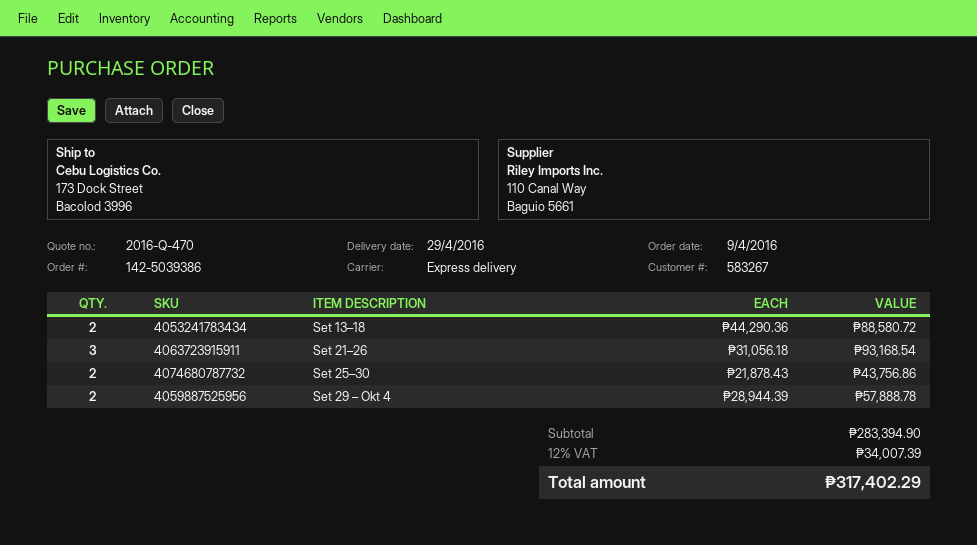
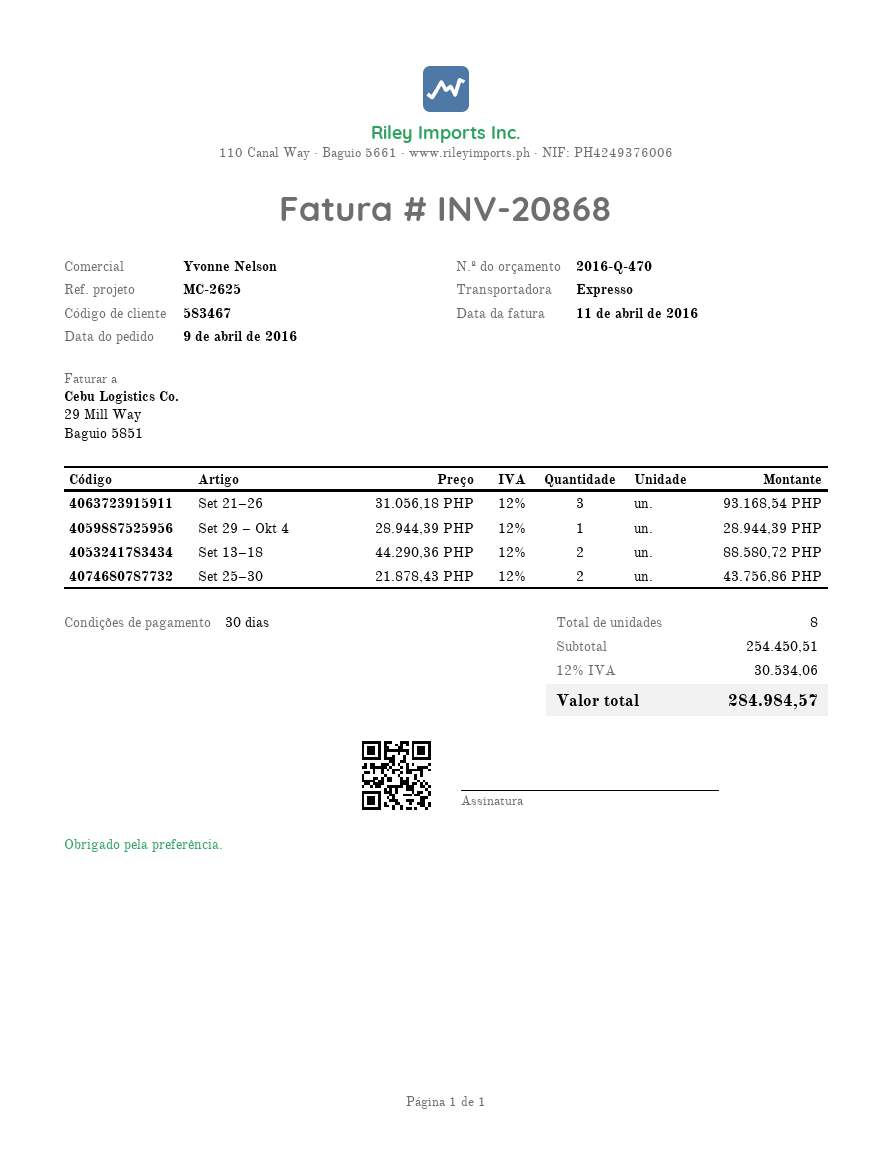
customer number: 583267 -> 583467
Set 29 – Okt 4: 2 x 28944.39 = 57888.78 -> 1 x 28944.39 = 28944.39
subtotal: 283394.90 -> 254450.51
tax: 12% = 34007.39 -> 12% = 30534.06
total: 317402.29 -> 284984.57

